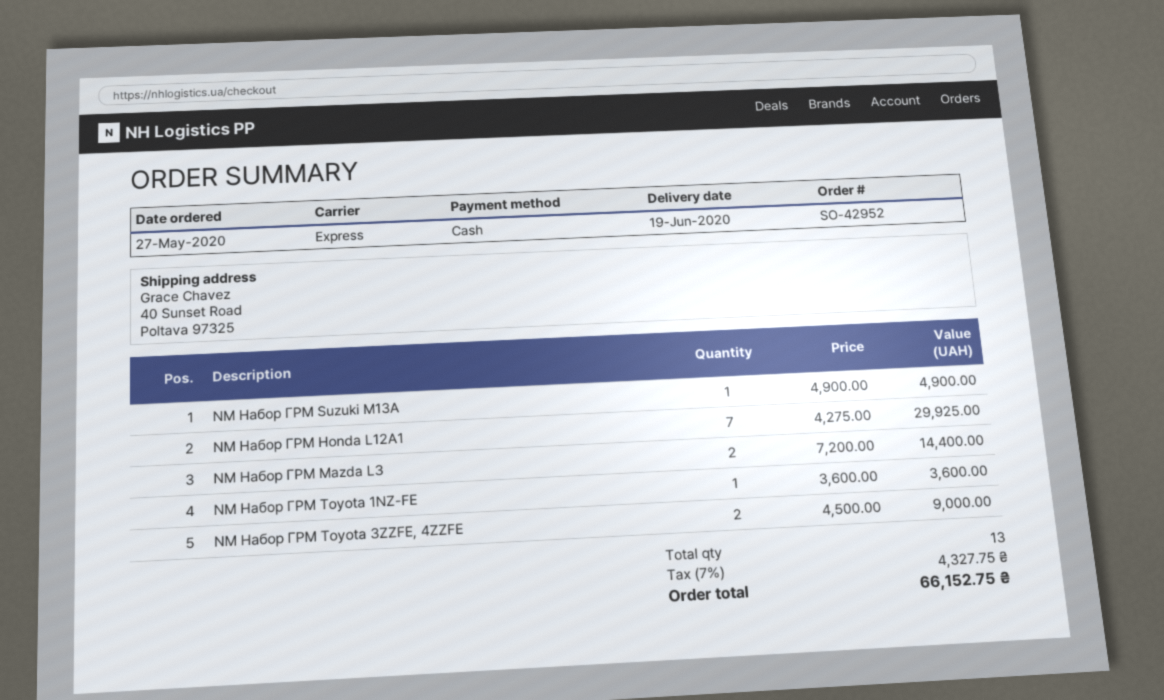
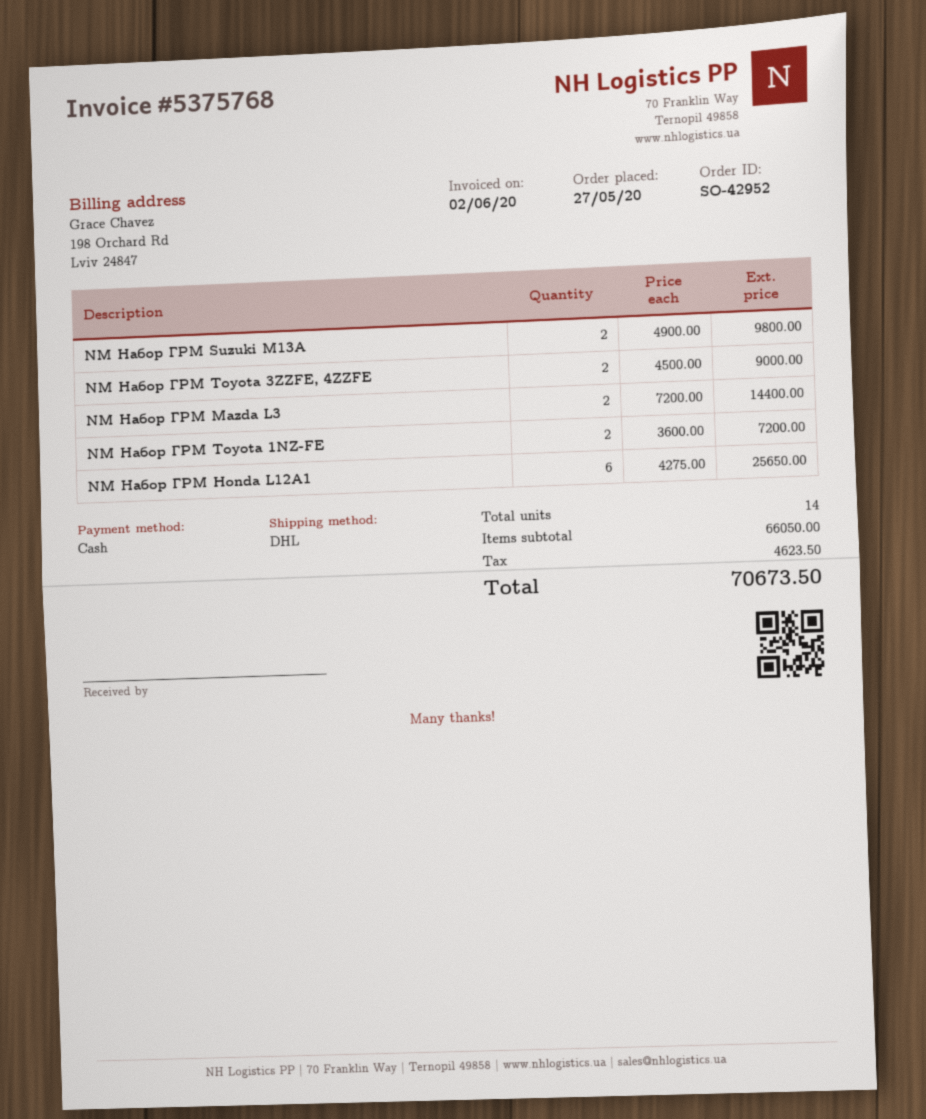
shipping method: express -> DHL
NM Набор ГРМ Suzuki M13A: 1 x 4900.00 = 4900.00 -> 2 x 4900.00 = 9800.00
NM Набор ГРМ Honda L12A1: 7 x 4275.00 = 29925.00 -> 6 x 4275.00 = 25650.00
NM Набор ГРМ Toyota 1NZ-FE: 1 x 3600.00 = 3600.00 -> 2 x 3600.00 = 7200.00
total quantity: 13 -> 14
tax: 4327.75 -> 4623.50
total: 66152.75 -> 70673.50

